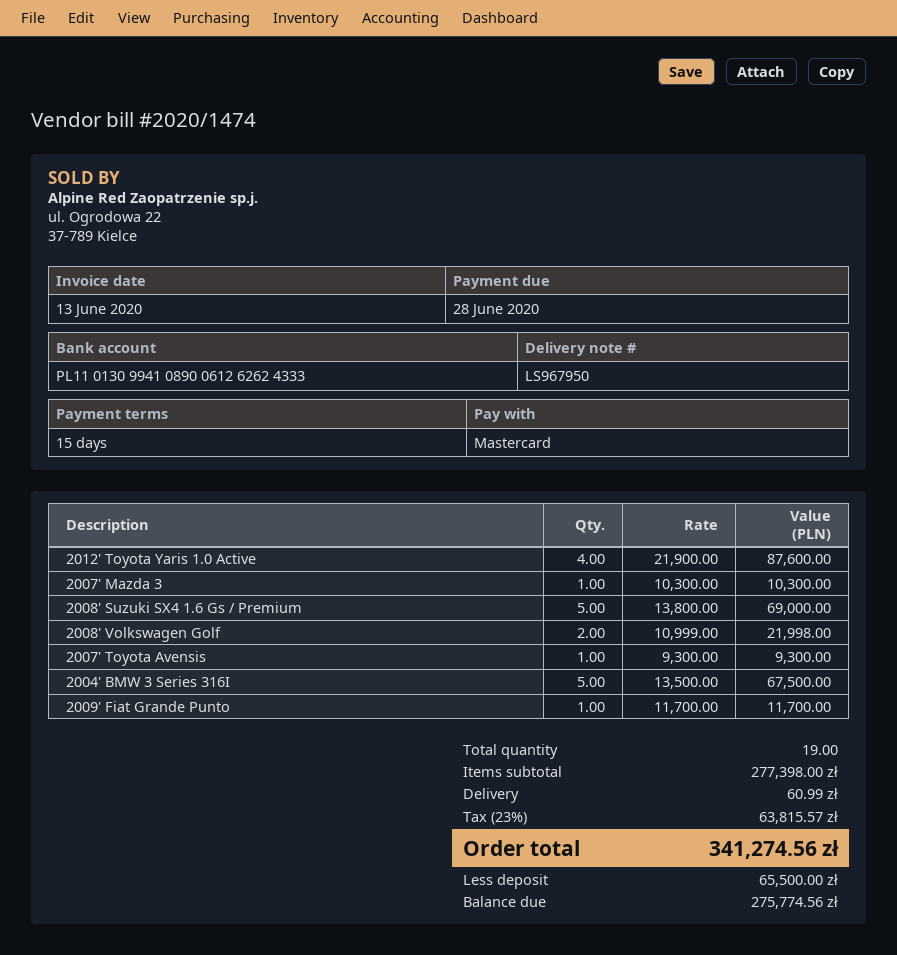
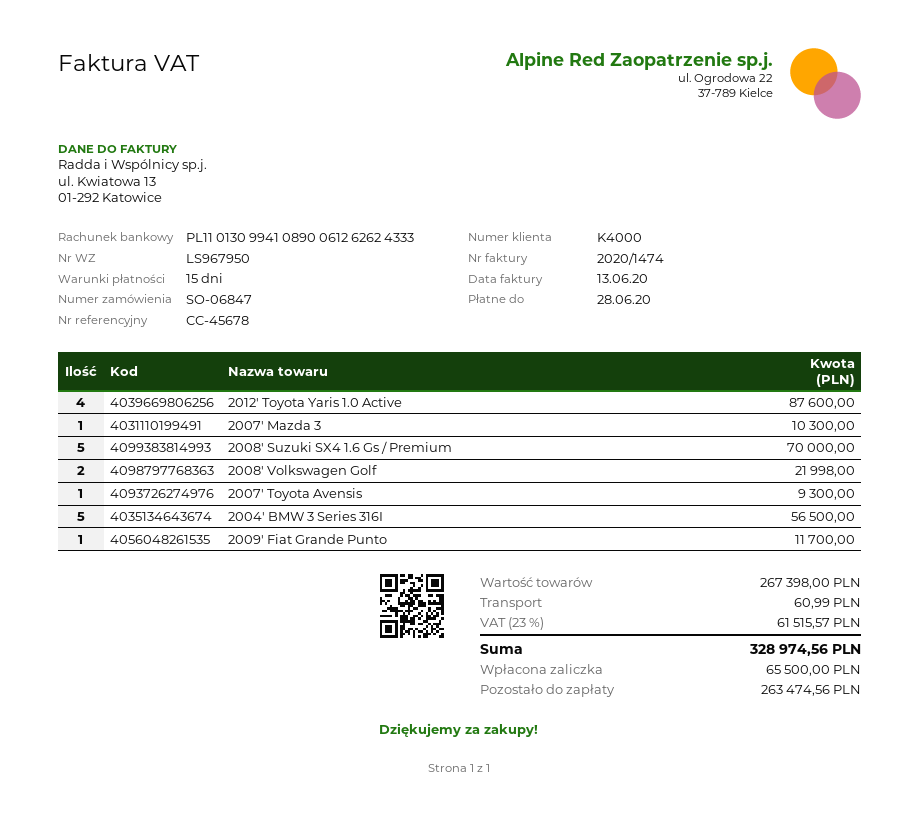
2008' Suzuki SX4 1.6 Gs / Premium: 5 for 69000.00 -> 5 for 70000.00
2004' BMW 3 Series 316I: 5 for 67500.00 -> 5 for 56500.00
subtotal: 277398.00 -> 267398.00
tax: 23% = 63815.57 -> 23% = 61515.57
total: 341274.56 -> 328974.56
balance: 275774.56 -> 263474.56

